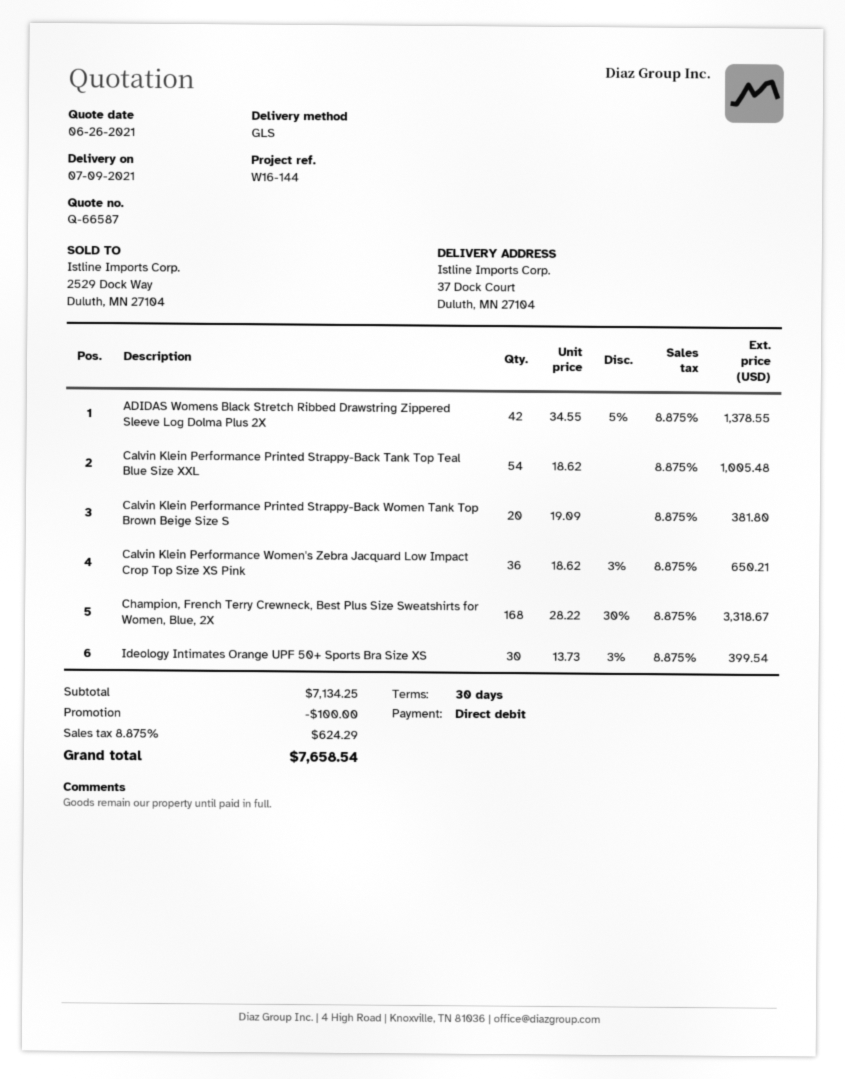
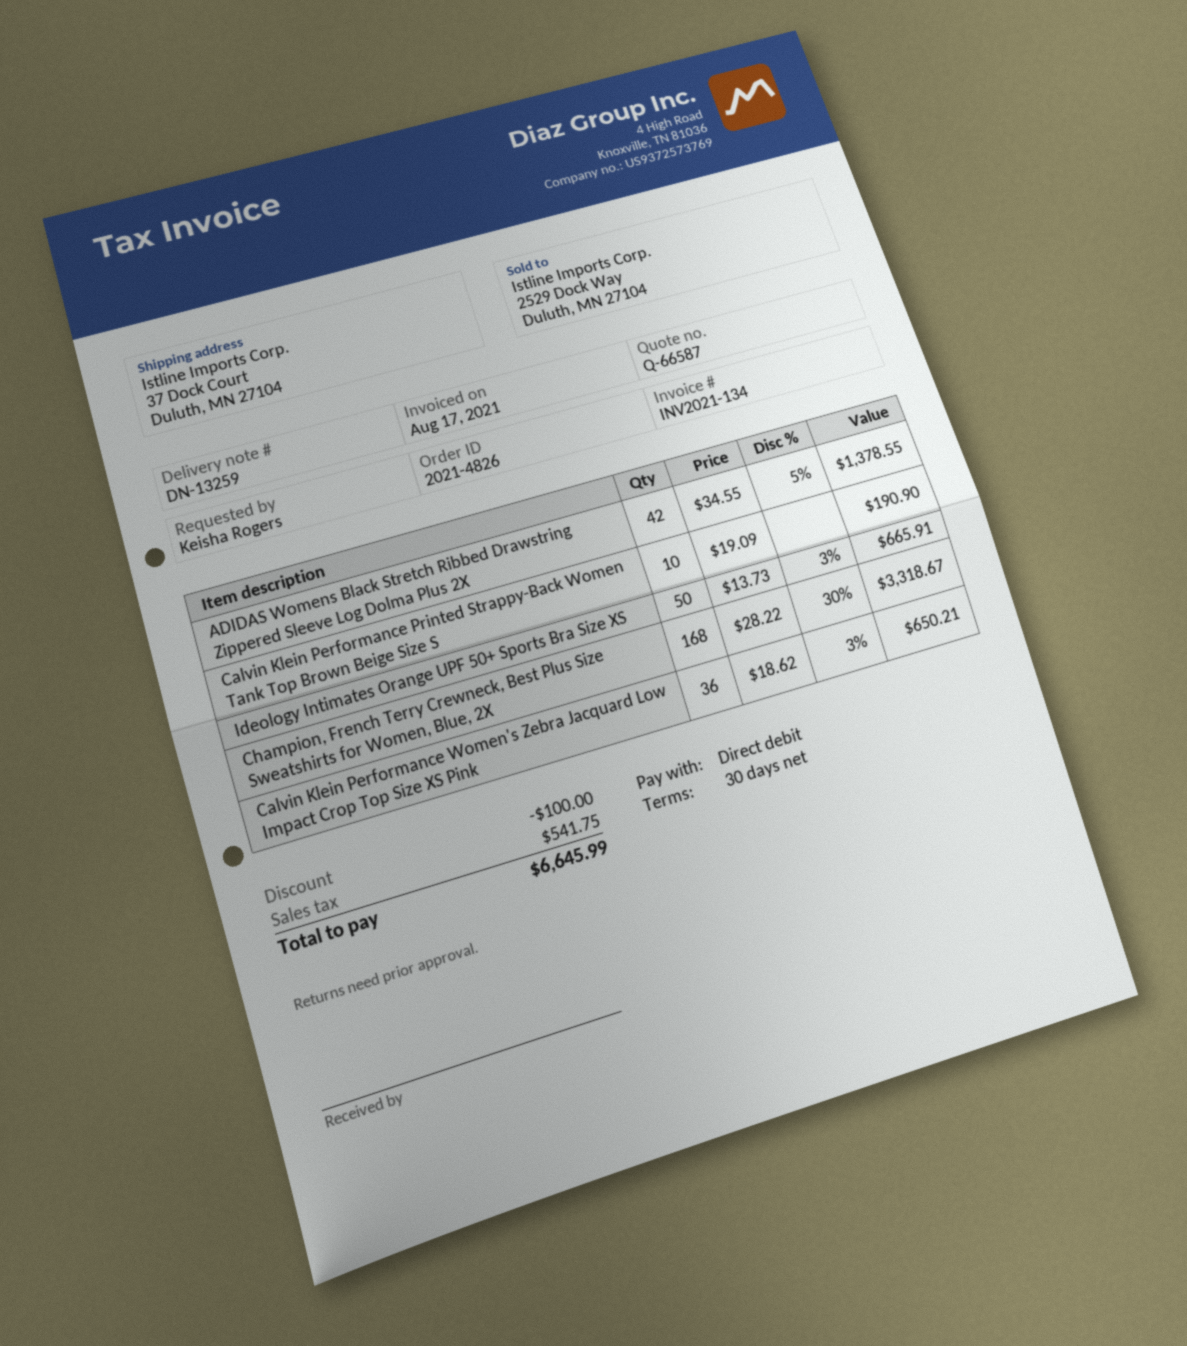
Calvin Klein Performance Printed Strappy-Back Tank Top Teal Blue Size XXL: 54 x 18.62 = 1005.48 -> none
Calvin Klein Performance Printed Strappy-Back Women Tank Top Brown Beige Size S: 20 x 19.09 = 381.80 -> 10 x 19.09 = 190.90
Ideology Intimates Orange UPF 50+ Sports Bra Size XS: 30 x 13.73 - 3% = 399.54 -> 50 x 13.73 - 3% = 665.91
tax: 624.29 -> 541.75
total: 7658.54 -> 6645.99

